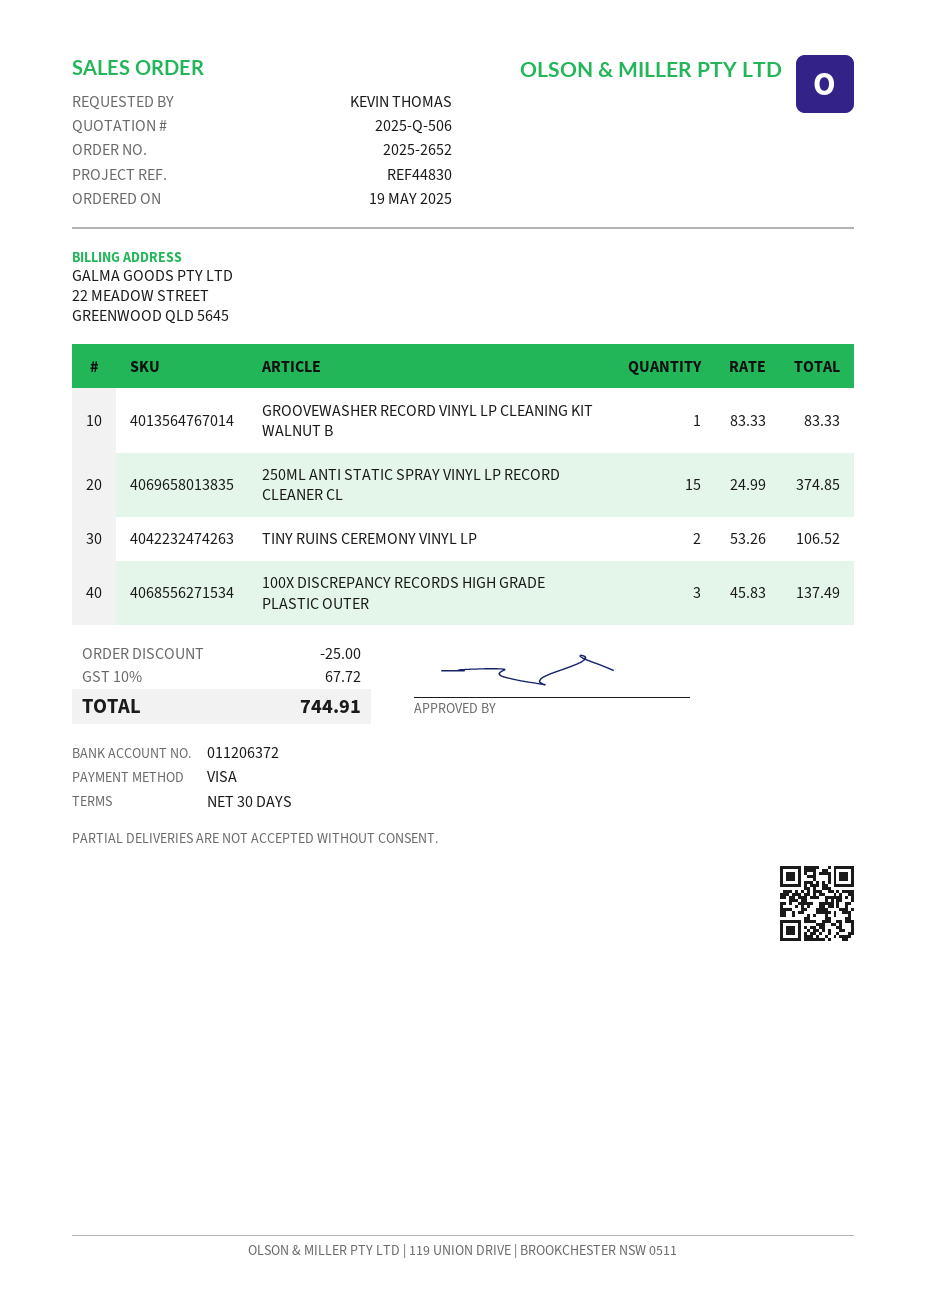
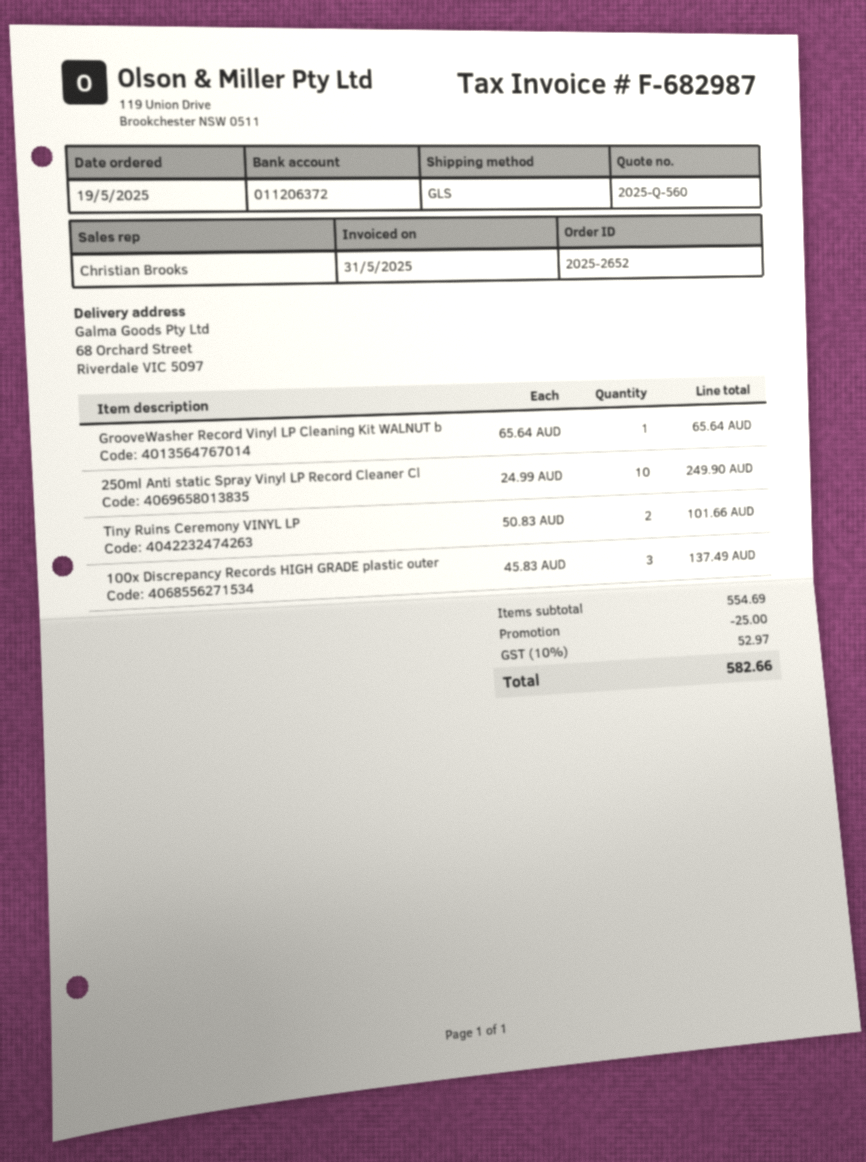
quote number: 2025-Q-506 -> 2025-Q-560
GROOVEWASHER RECORD VINYL LP CLEANING KIT WALNUT B: 1 x 83.33 = 83.33 -> 1 x 65.64 = 65.64
250ML ANTI STATIC SPRAY VINYL LP RECORD CLEANER CL: 15 x 24.99 = 374.85 -> 10 x 24.99 = 249.90
TINY RUINS CEREMONY VINYL LP: 2 x 53.26 = 106.52 -> 2 x 50.83 = 101.66
tax: 10% = 67.72 -> 10% = 52.97
total: 744.91 -> 582.66

